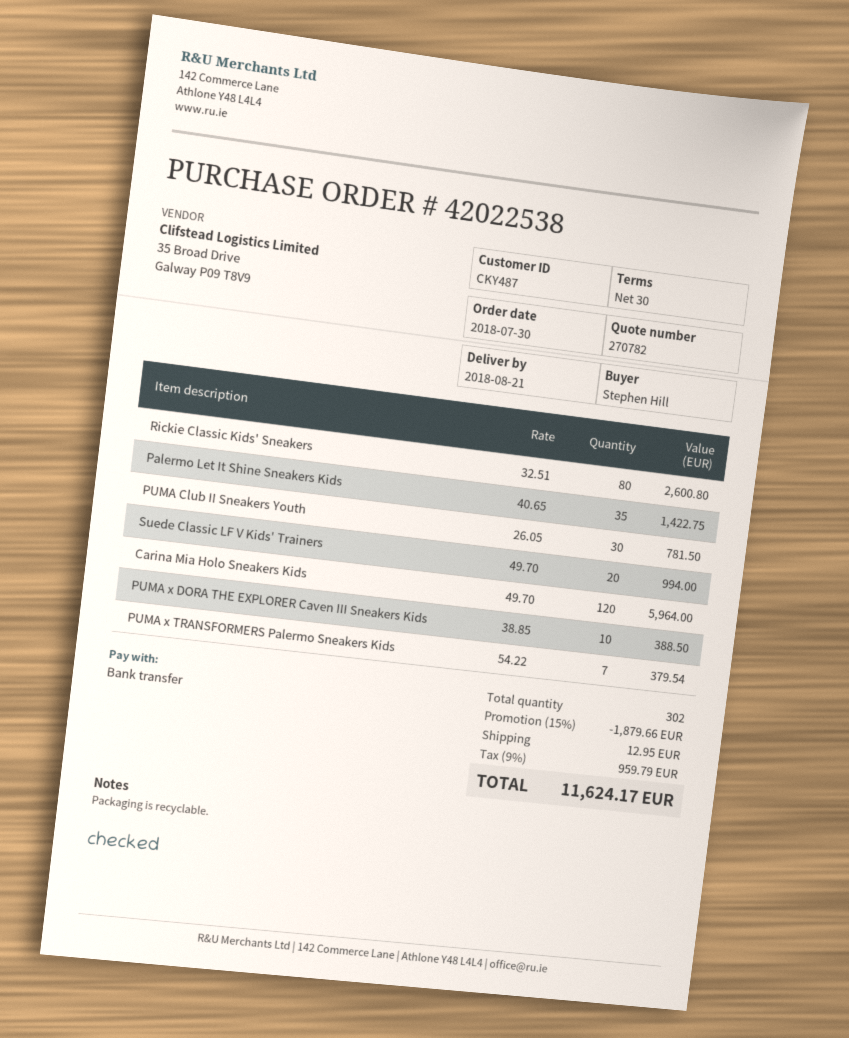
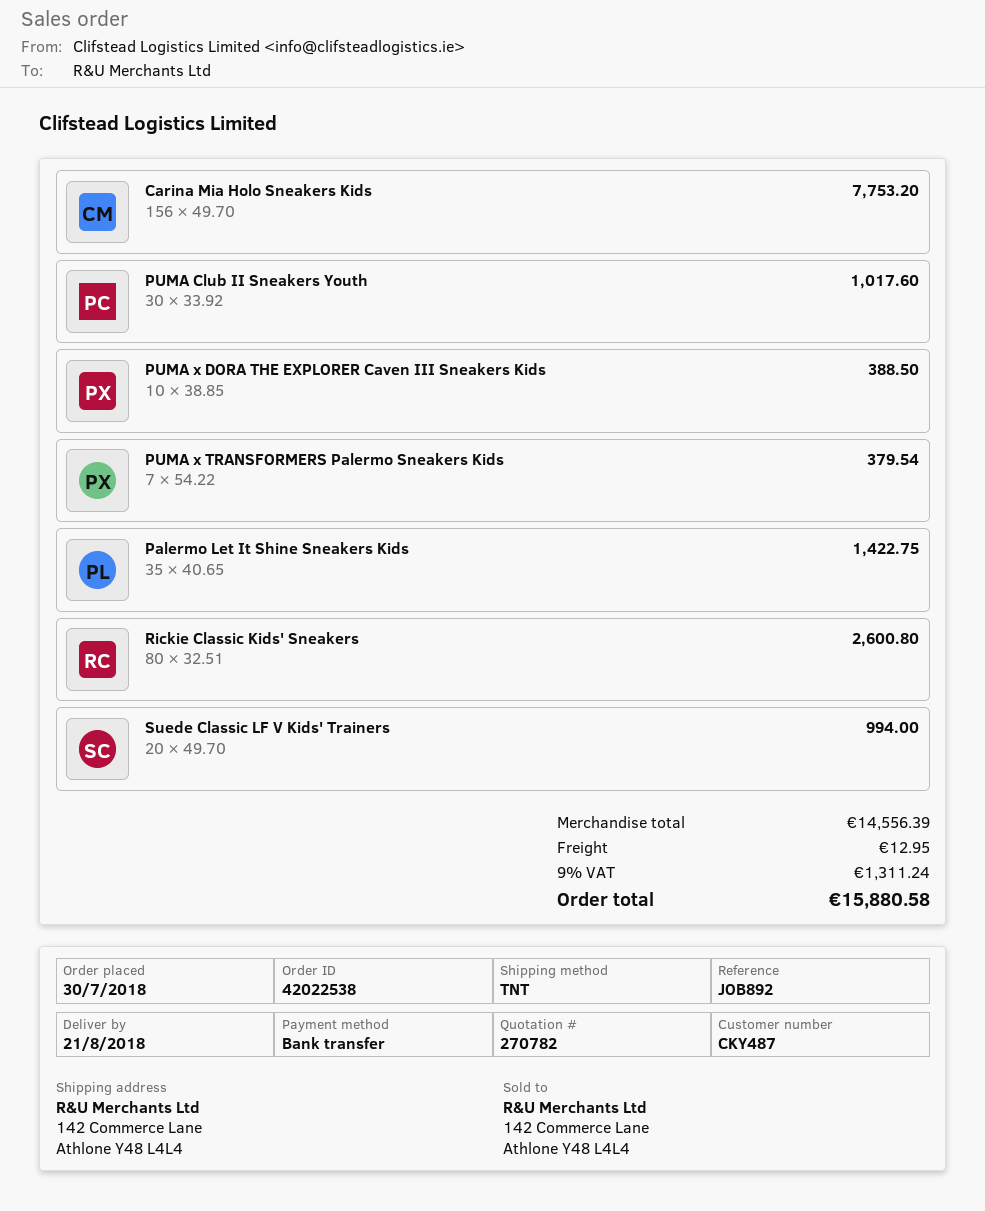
PUMA Club II Sneakers Youth: 30 x 26.05 = 781.50 -> 30 x 33.92 = 1017.60
Carina Mia Holo Sneakers Kids: 120 x 49.70 = 5964.00 -> 156 x 49.70 = 7753.20
discount: 15% = 1879.66 -> none
tax: 9% = 959.79 -> 9% = 1311.24
total: 11624.17 -> 15880.58

